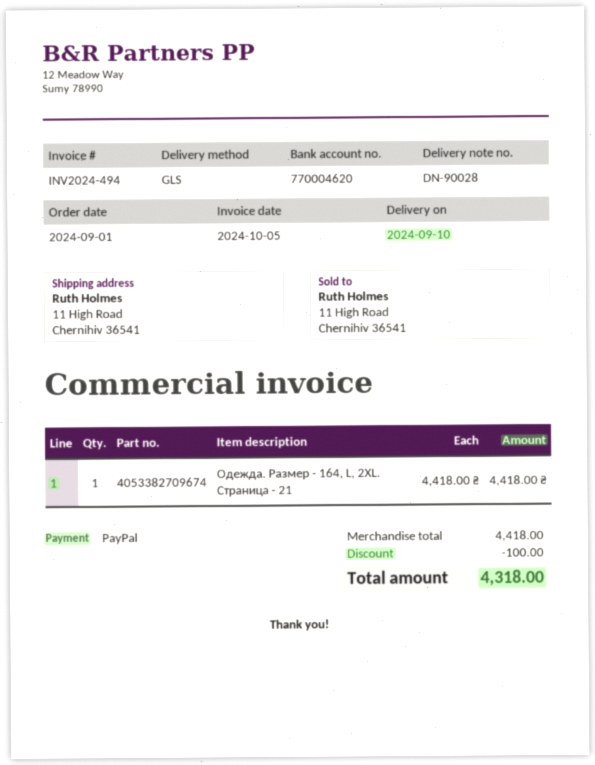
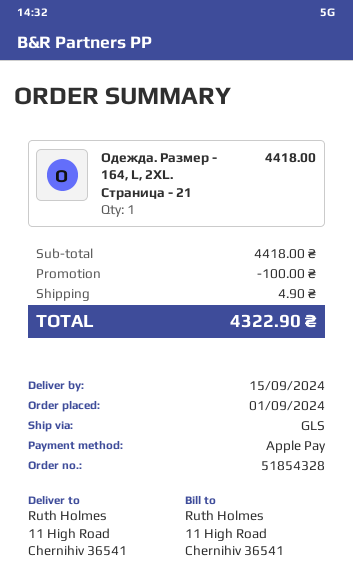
delivery date: 2024-09-10 -> 2024-09-15
payment method: PayPal -> Apple Pay
shipping: none -> 4.90
total: 4318.00 -> 4322.90

